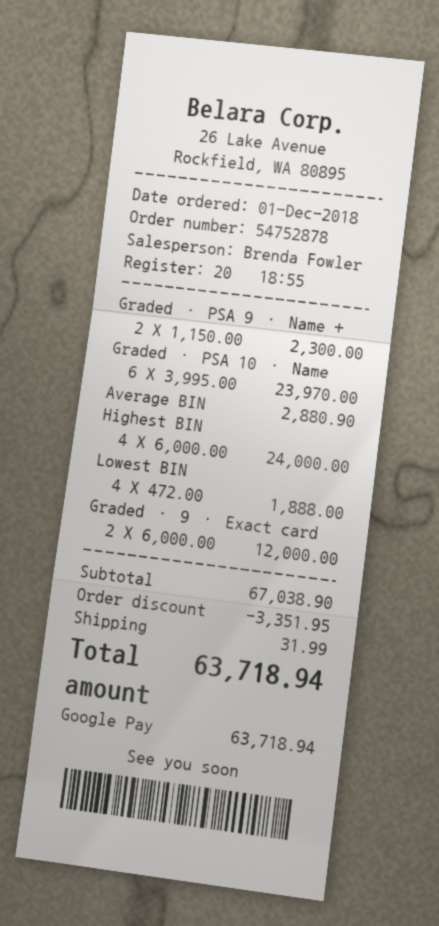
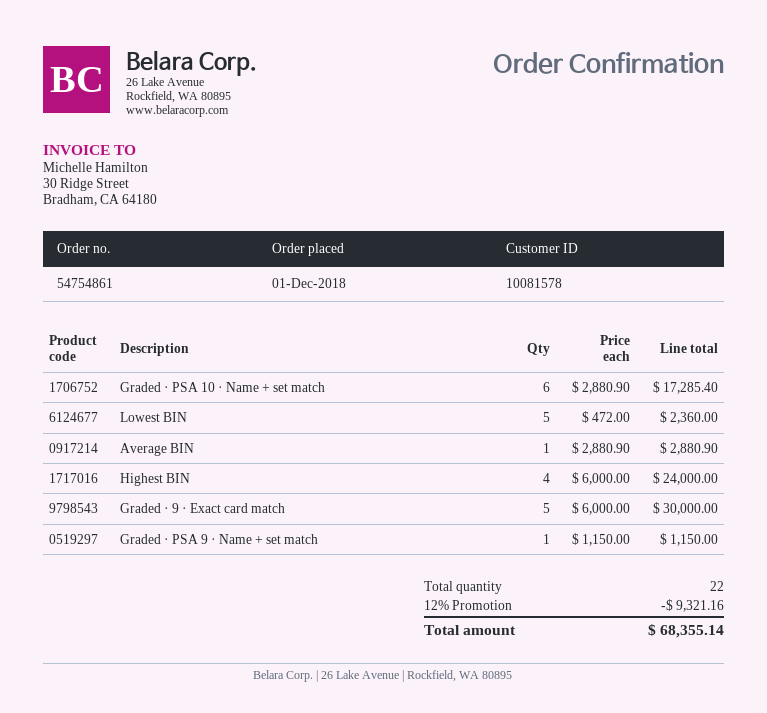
order number: 54752878 -> 54754861
Graded · PSA 9 · Name +: 2 x 1150.00 = 2300.00 -> 1 x 1150.00 = 1150.00
Graded · PSA 10 · Name: 6 x 3995.00 = 23970.00 -> 6 x 2880.90 = 17285.40
Lowest BIN: 4 x 472.00 = 1888.00 -> 5 x 472.00 = 2360.00
Graded · 9 · Exact card: 2 x 6000.00 = 12000.00 -> 5 x 6000.00 = 30000.00
discount: 3351.95 -> 9321.16
shipping: 31.99 -> none
total: 63718.94 -> 68355.14

